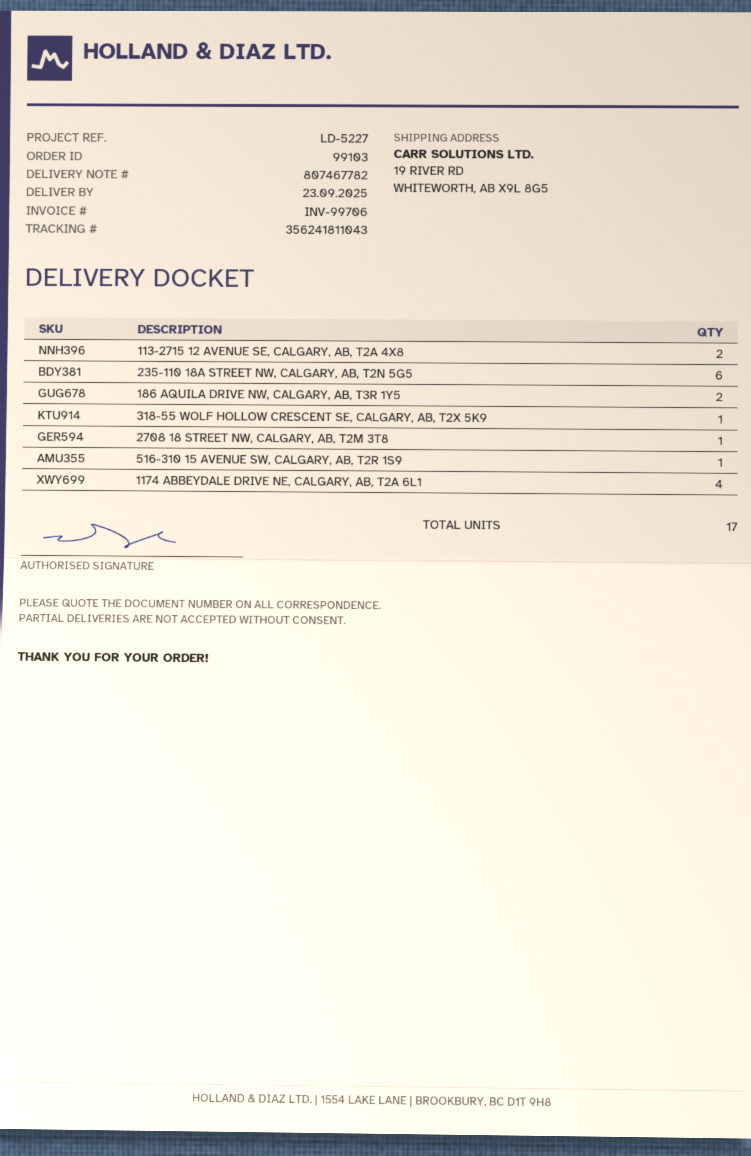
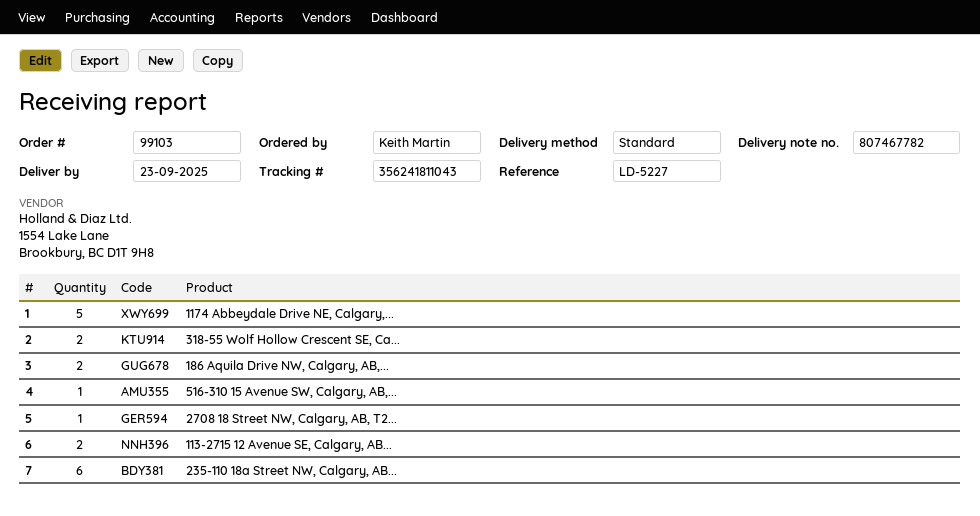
318-55 WOLF HOLLOW CRESCENT SE, CALGARY, AB, T2X 5K9: 1 -> 2
1174 ABBEYDALE DRIVE NE, CALGARY, AB, T2A 6L1: 4 -> 5

